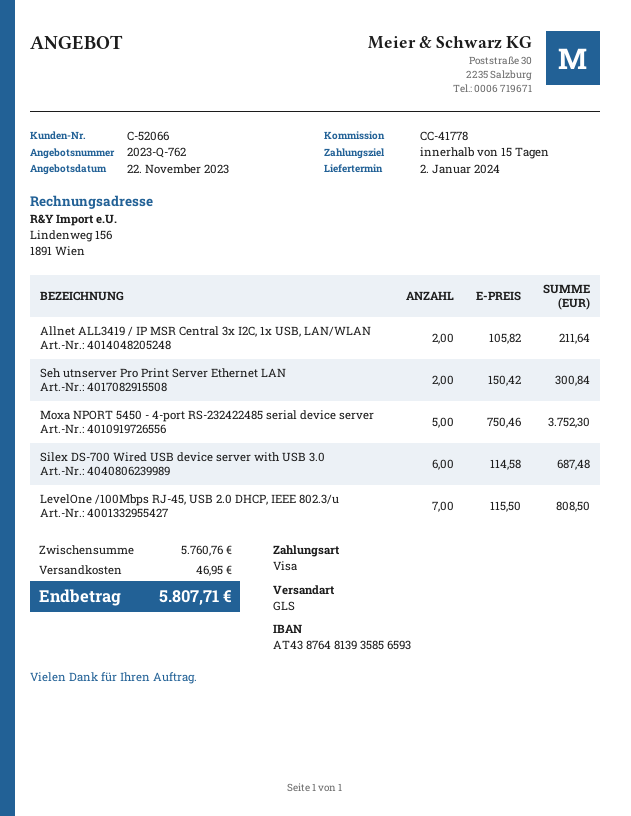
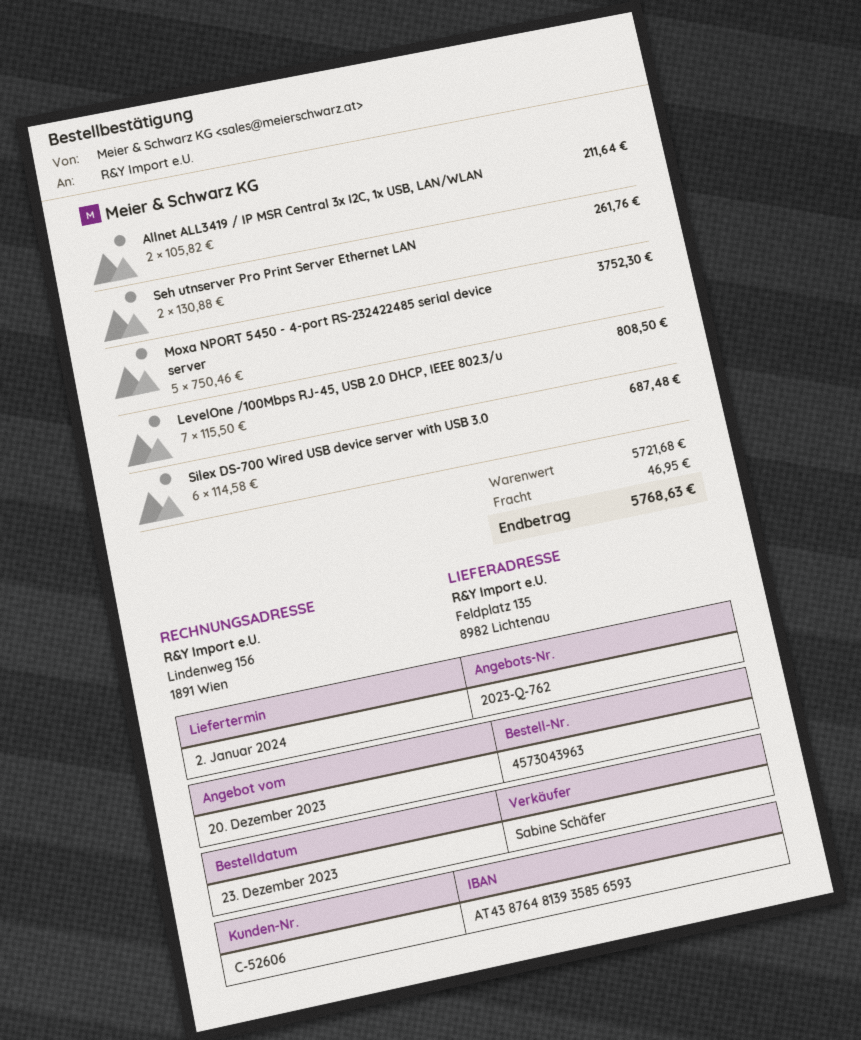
quote date: 2023-11-22 -> 2023-12-20
customer number: C-52066 -> C-52606
Seh utnserver Pro Print Server Ethernet LAN: 2 x 150.42 = 300.84 -> 2 x 130.88 = 261.76
subtotal: 5760.76 -> 5721.68
total: 5807.71 -> 5768.63

